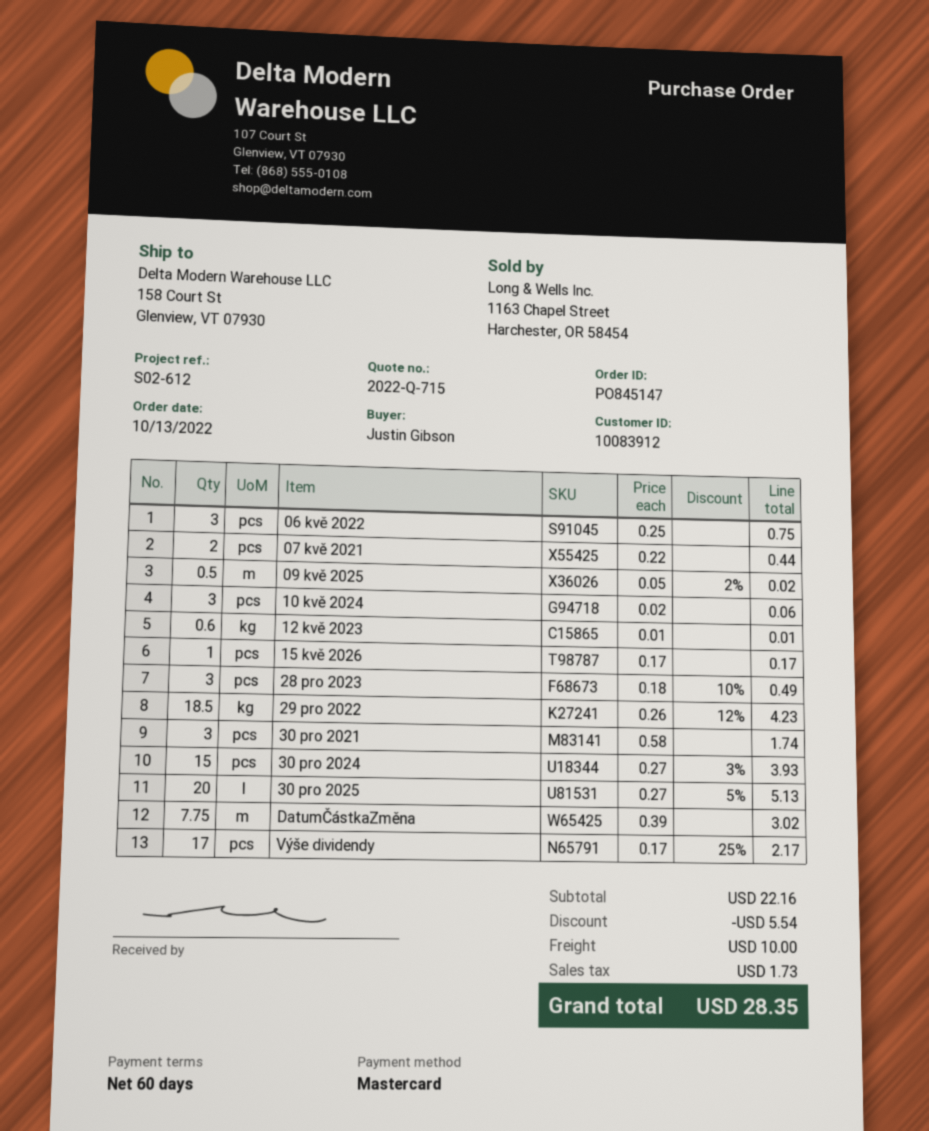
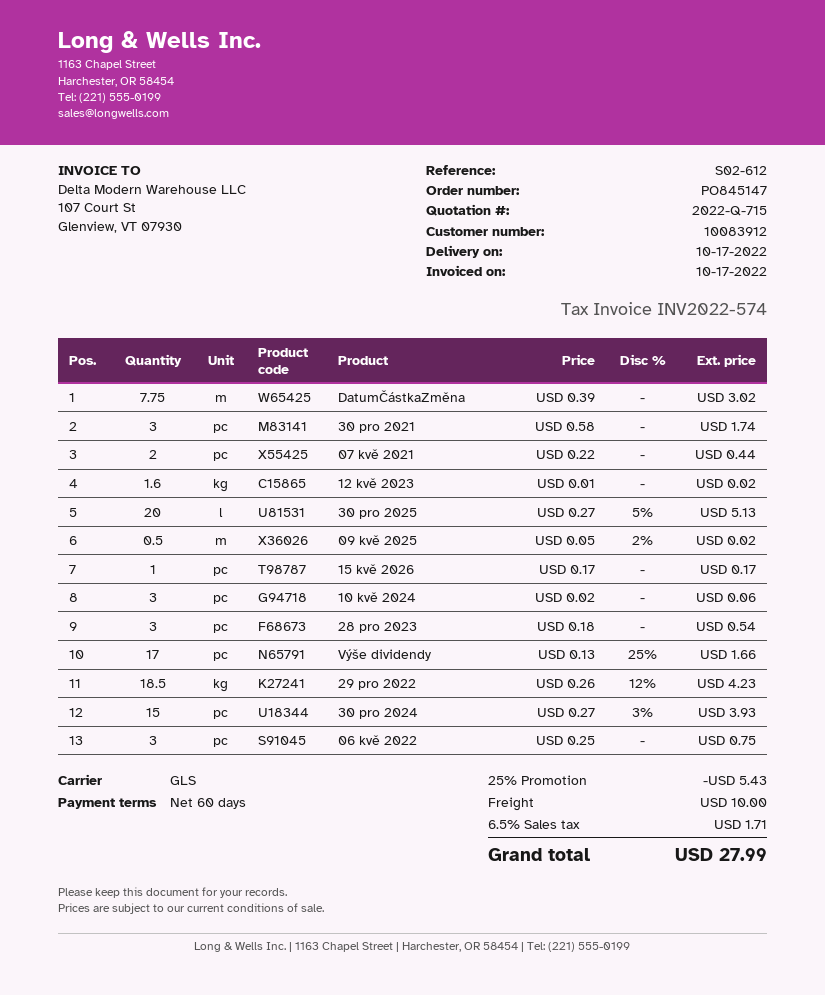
12 kvě 2023: 0.6 x 0.01 = 0.01 -> 1.6 x 0.01 = 0.02
28 pro 2023: 3 x 0.18 - 10% = 0.49 -> 3 x 0.18 = 0.54
Výše dividendy: 17 x 0.17 - 25% = 2.17 -> 17 x 0.13 - 25% = 1.66
discount: 5.54 -> 5.43
tax: 1.73 -> 1.71
total: 28.35 -> 27.99

